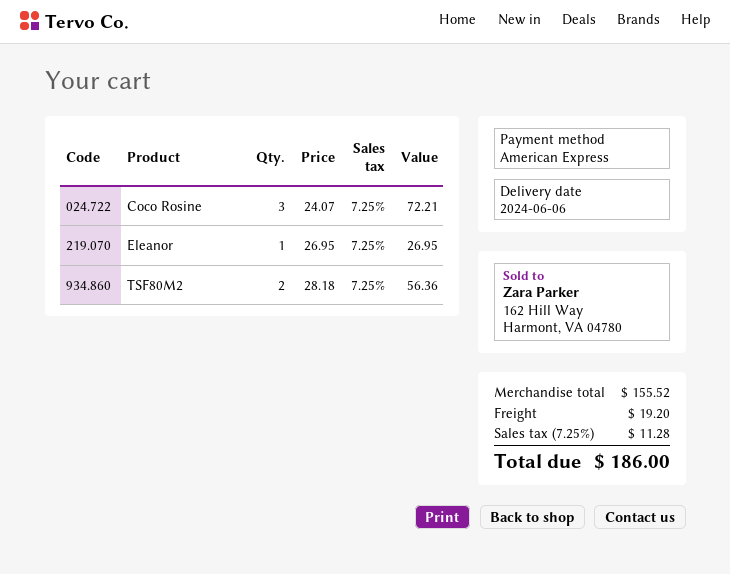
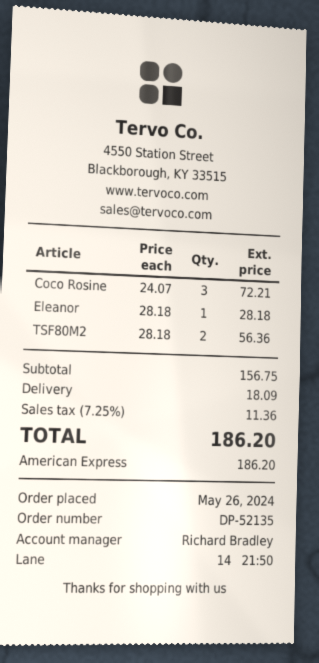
Eleanor: 1 x 26.95 = 26.95 -> 1 x 28.18 = 28.18
subtotal: 155.52 -> 156.75
shipping: 19.20 -> 18.09
tax: 7.25% = 11.28 -> 7.25% = 11.36
total: 186.00 -> 186.20

